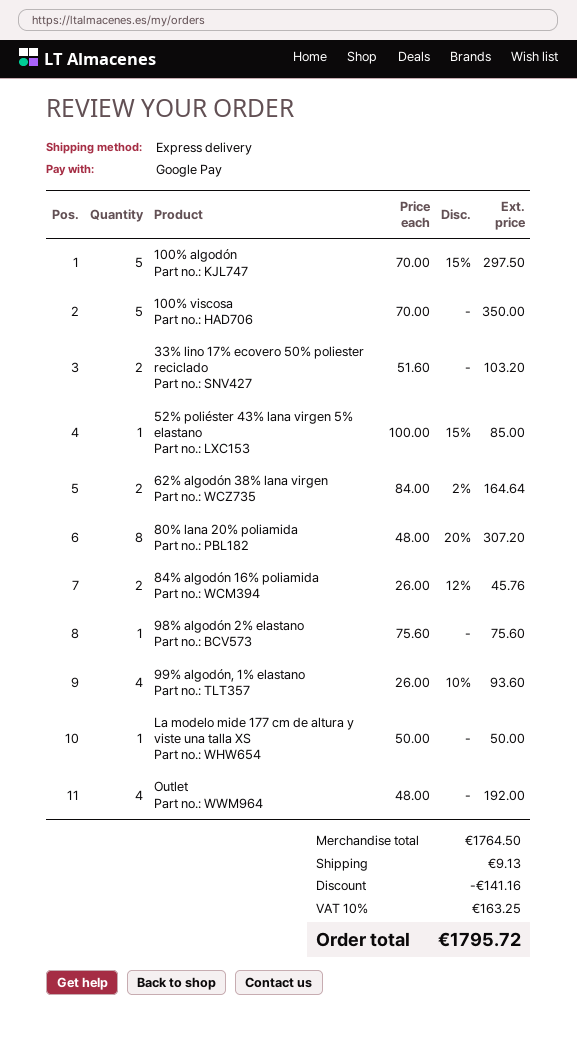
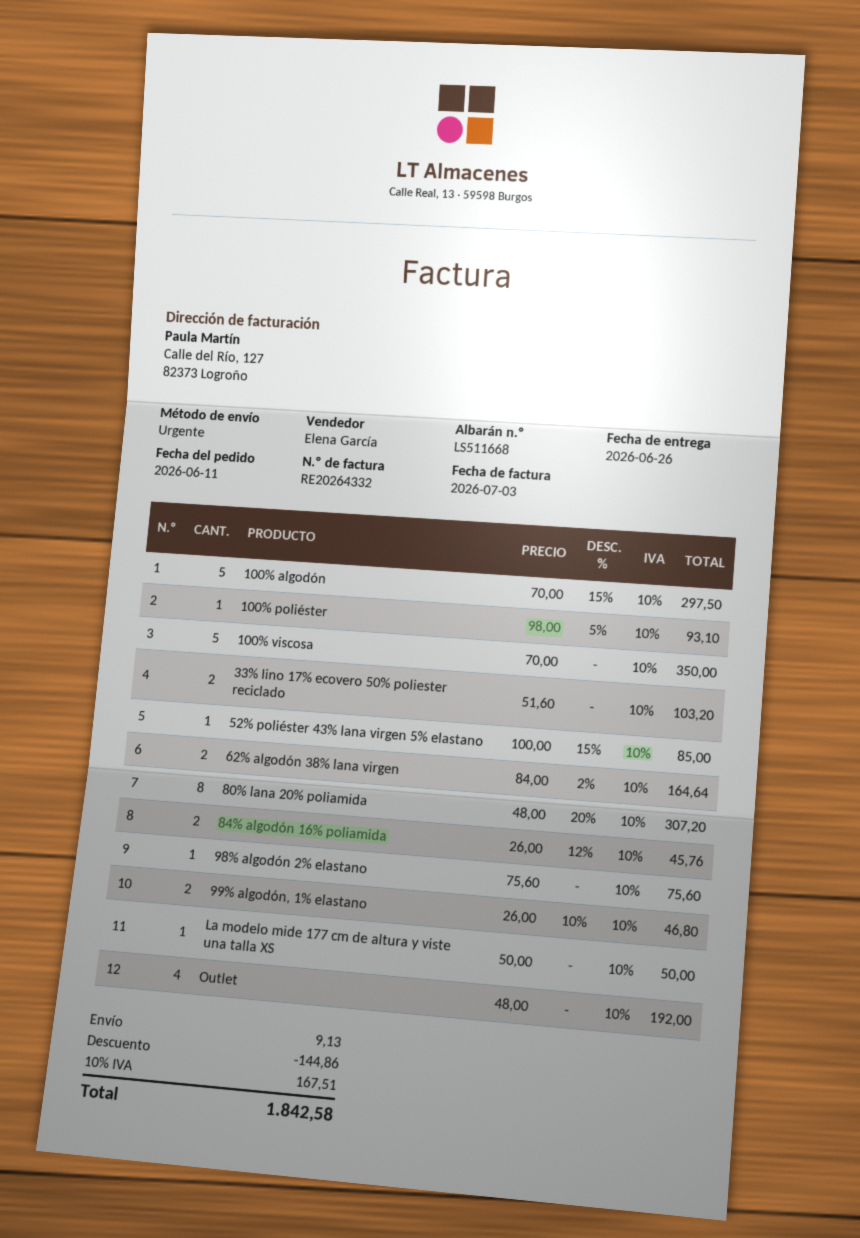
99% algodón, 1% elastano: 4 x 26.00 - 10% = 93.60 -> 2 x 26.00 - 10% = 46.80
100% poliéster: none -> 1 x 98.00 - 5% = 93.10
discount: 141.16 -> 144.86
tax: 10% = 163.25 -> 10% = 167.51
total: 1795.72 -> 1842.58

